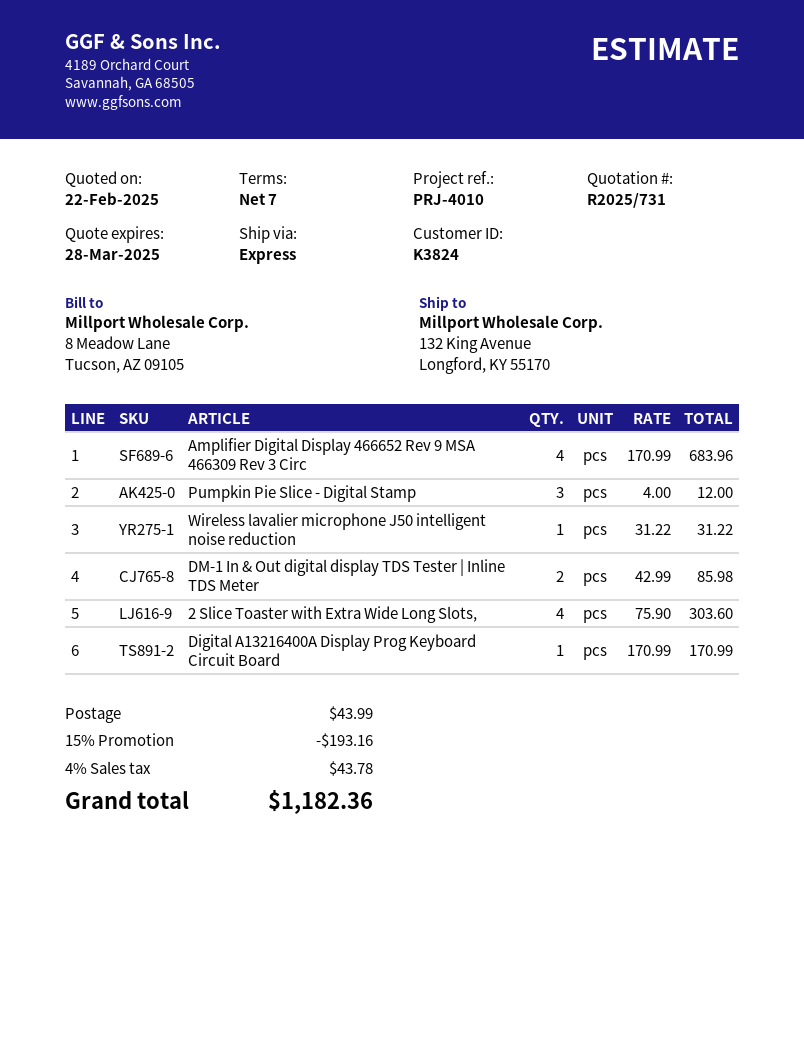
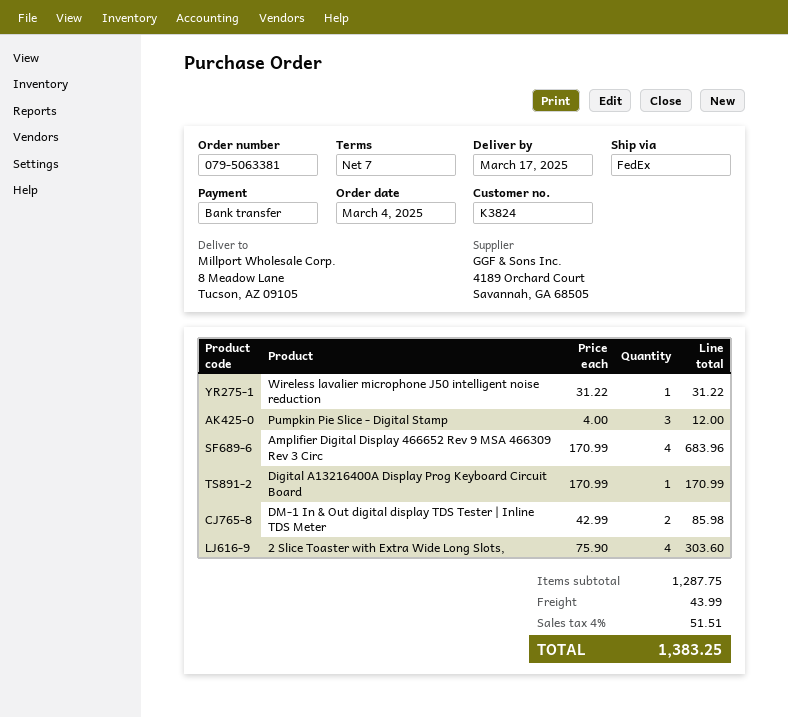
shipping method: express -> FedEx
ship to: 132 King Avenue, Longford, KY 55170 -> 8 Meadow Lane, Tucson, AZ 09105
discount: 15% = 193.16 -> none
tax: 4% = 43.78 -> 4% = 51.51
total: 1182.36 -> 1383.25

